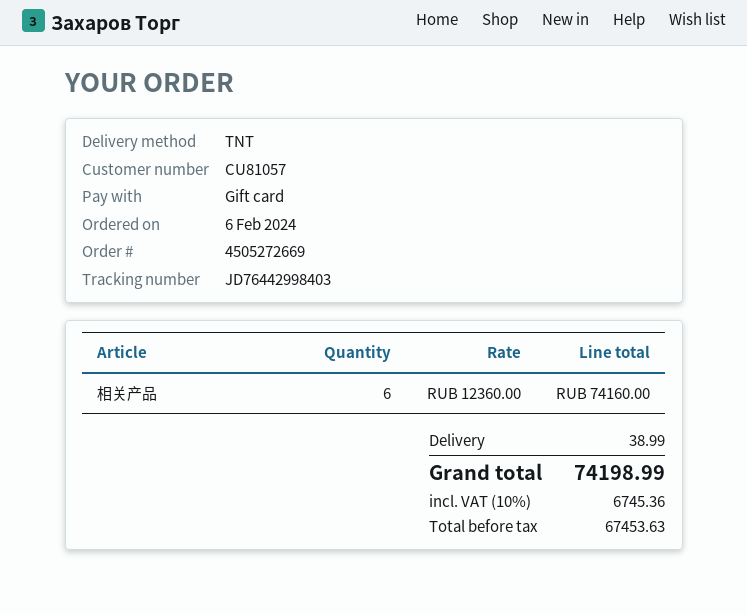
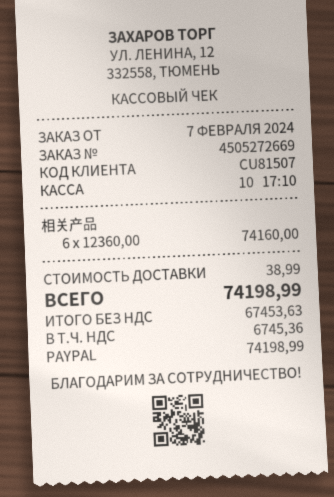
order date: 2024-02-06 -> 2024-02-07
customer number: CU81057 -> CU81507
payment method: gift card -> PayPal

